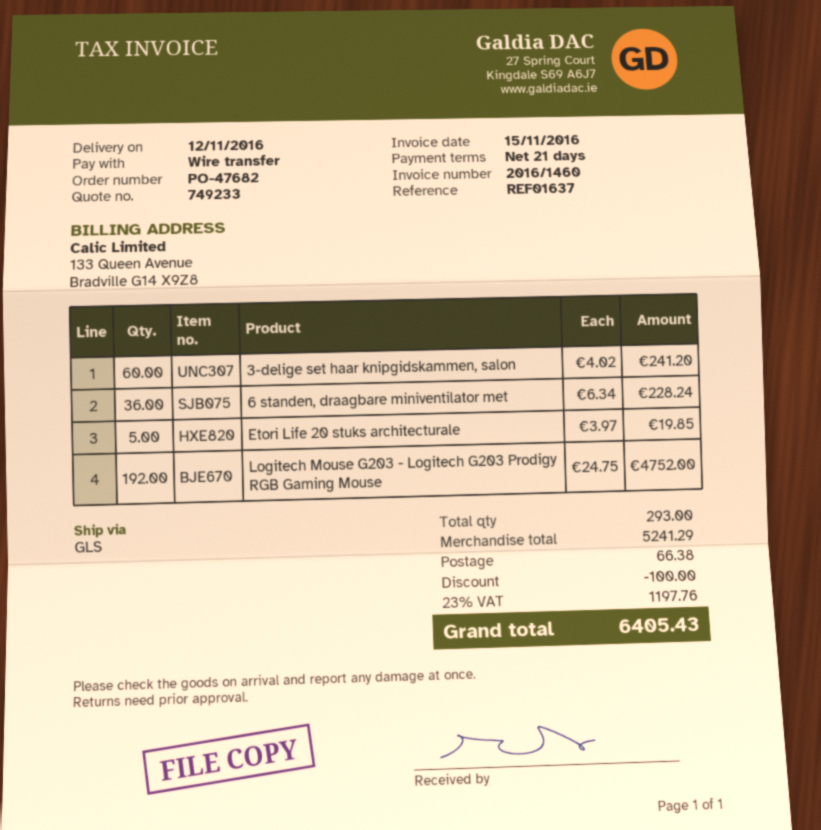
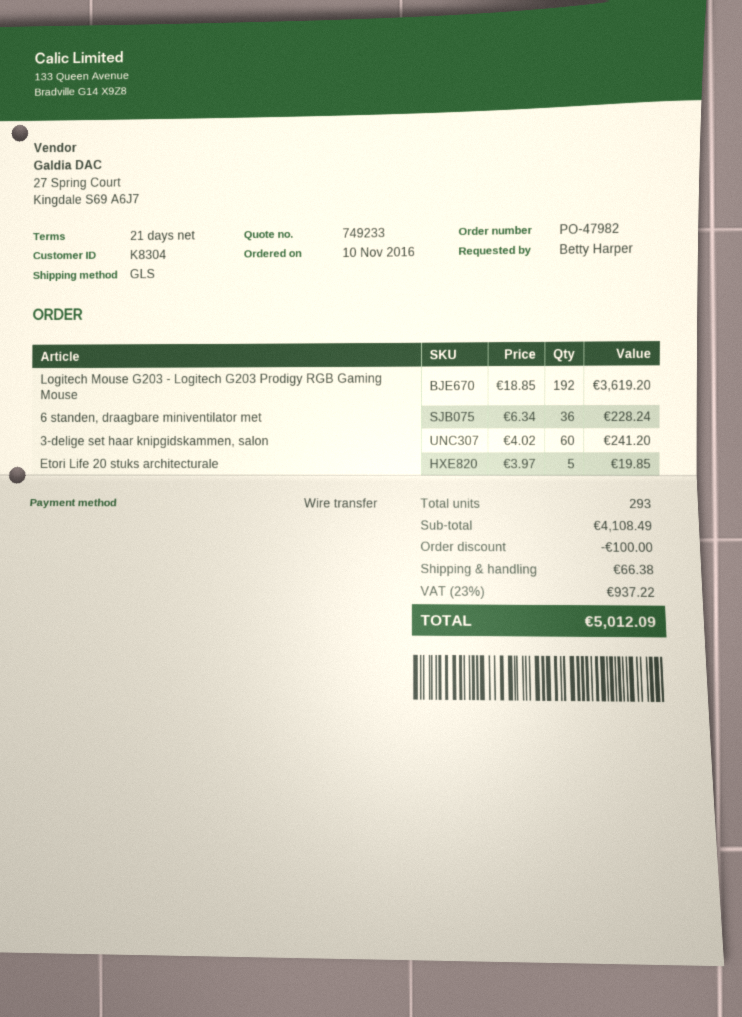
order number: PO-47682 -> PO-47982
Logitech Mouse G203 - Logitech G203 Prodigy RGB Gaming Mouse: 192 x 24.75 = 4752.00 -> 192 x 18.85 = 3619.20
subtotal: 5241.29 -> 4108.49
tax: 23% = 1197.76 -> 23% = 937.22
total: 6405.43 -> 5012.09

